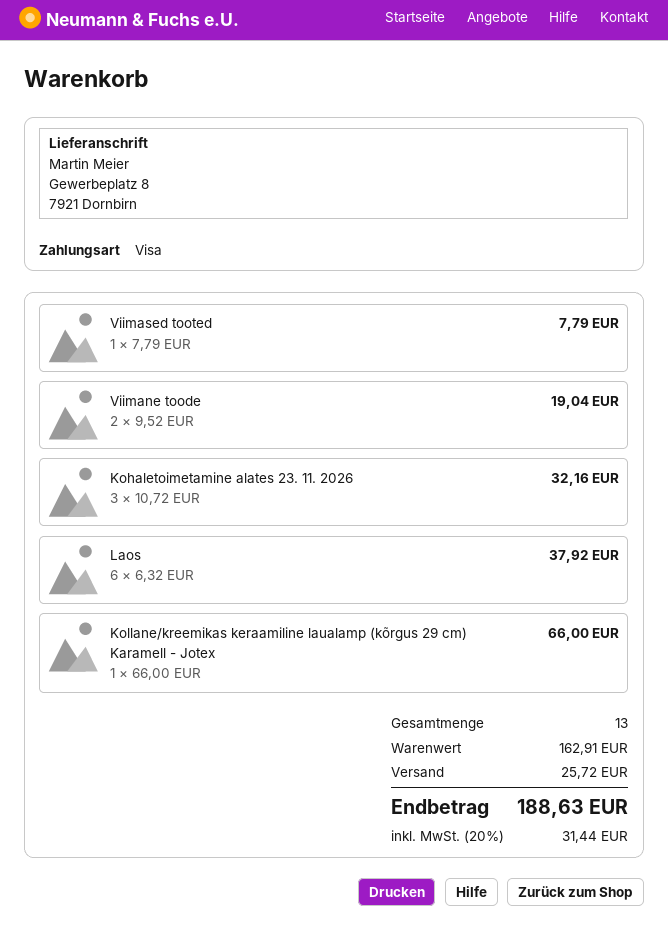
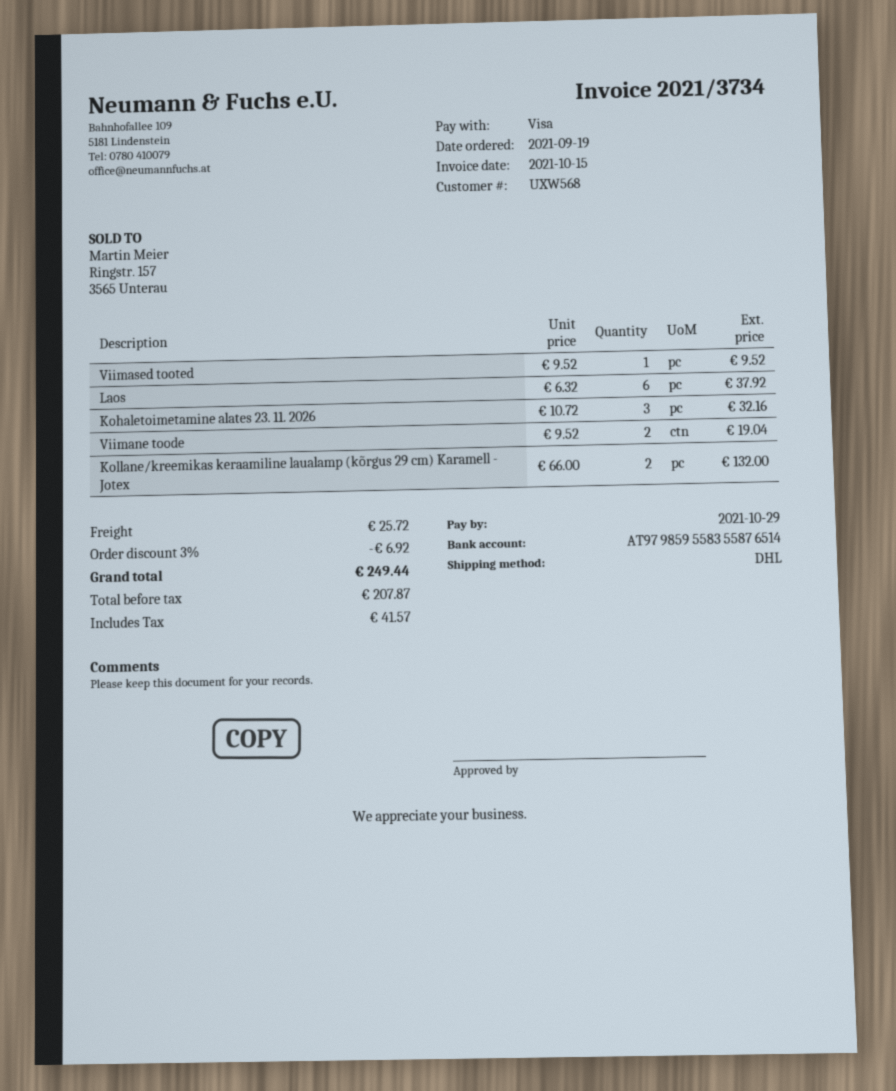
Viimased tooted: 1 x 7.79 = 7.79 -> 1 x 9.52 = 9.52
Kollane/kreemikas keraamiline laualamp (kõrgus 29 cm) Karamell - Jotex: 1 x 66.00 = 66.00 -> 2 x 66.00 = 132.00
discount: none -> 3% = 6.92
tax: 31.44 -> 41.57
total: 188.63 -> 249.44

